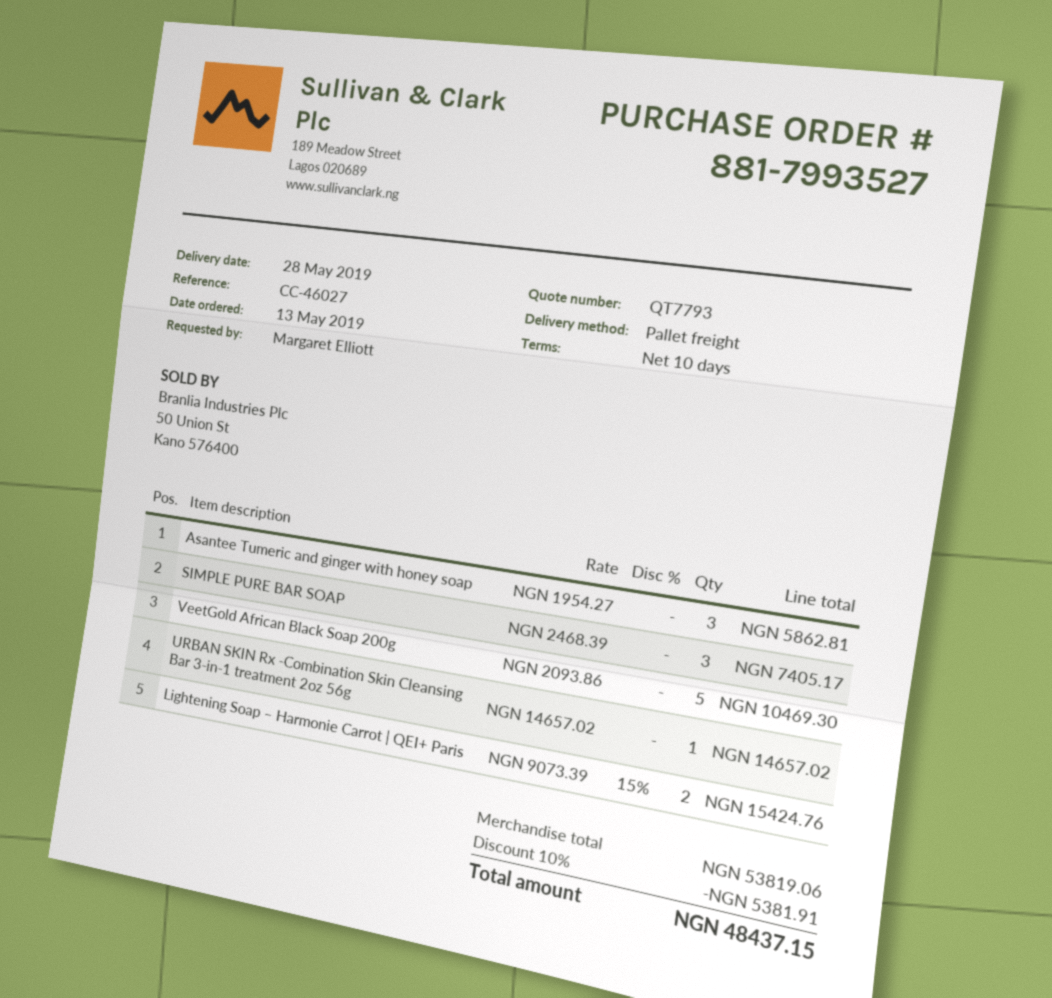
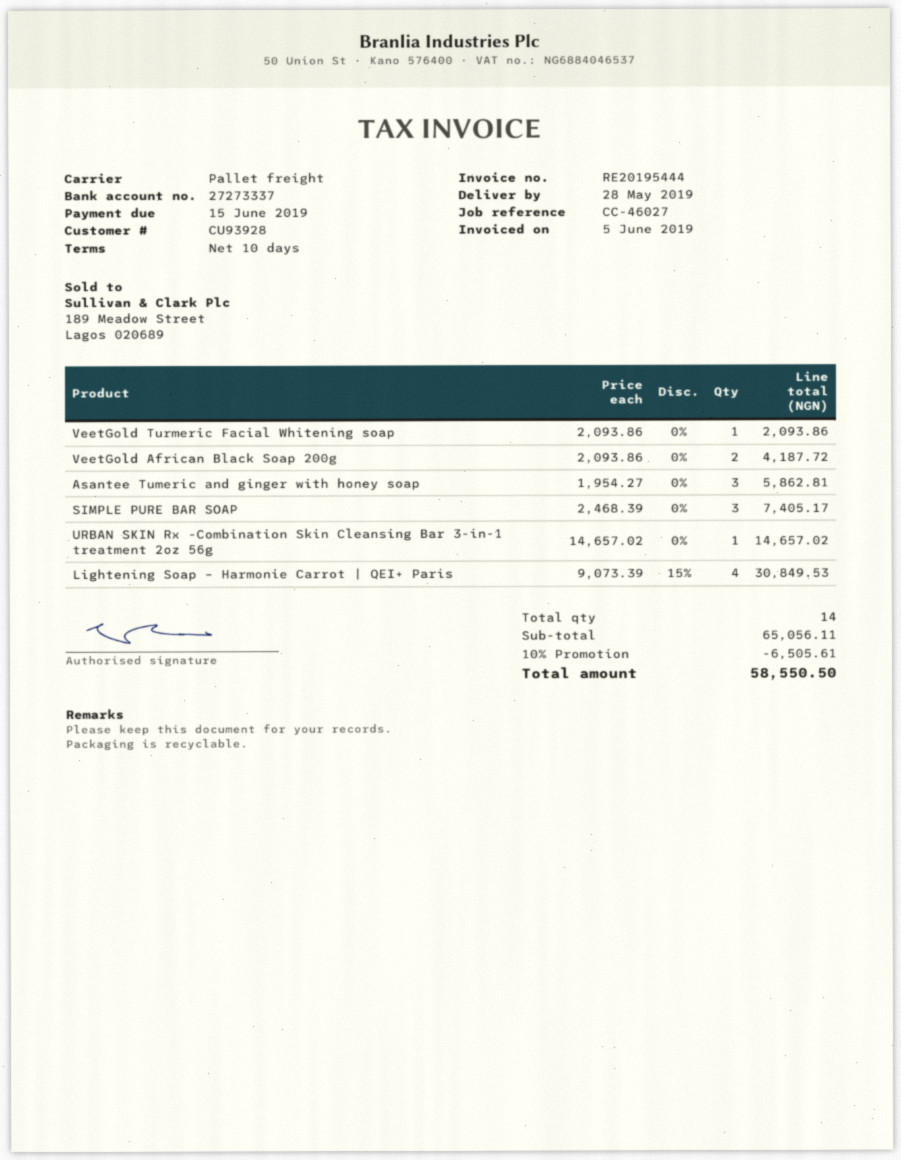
VeetGold African Black Soap 200g: 5 x 2093.86 = 10469.30 -> 2 x 2093.86 = 4187.72
Lightening Soap – Harmonie Carrot | QEI+ Paris: 2 x 9073.39 - 15% = 15424.76 -> 4 x 9073.39 - 15% = 30849.53
VeetGold Turmeric Facial Whitening soap: none -> 1 x 2093.86 = 2093.86
subtotal: 53819.06 -> 65056.11
discount: 10% = 5381.91 -> 10% = 6505.61
total: 48437.15 -> 58550.50

